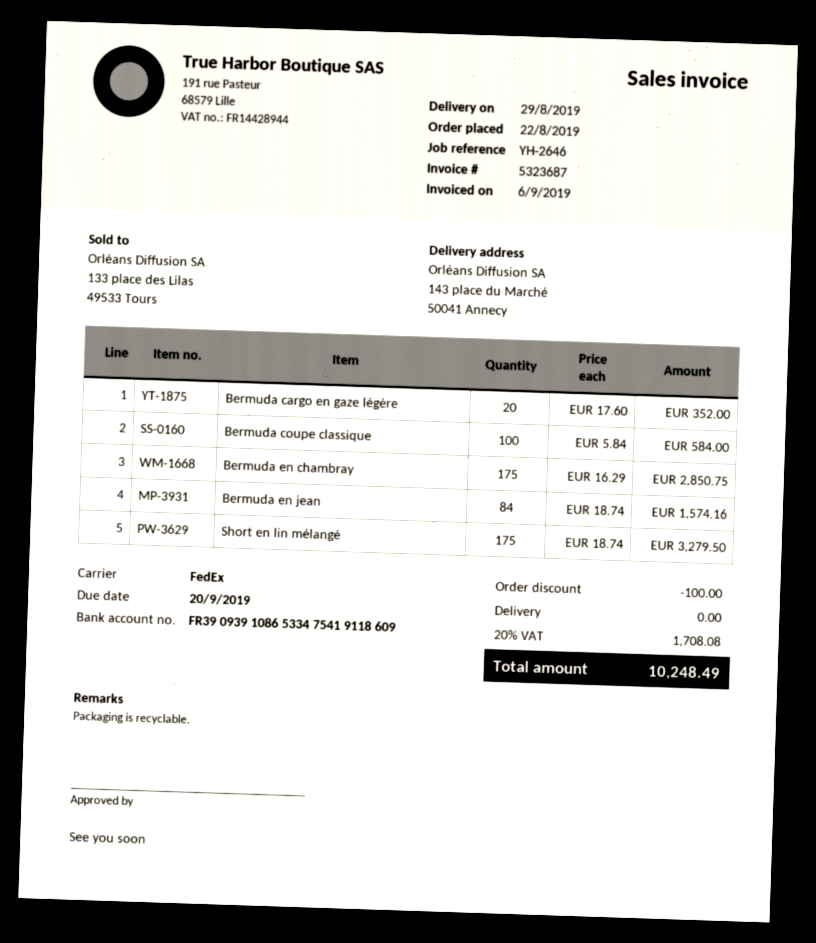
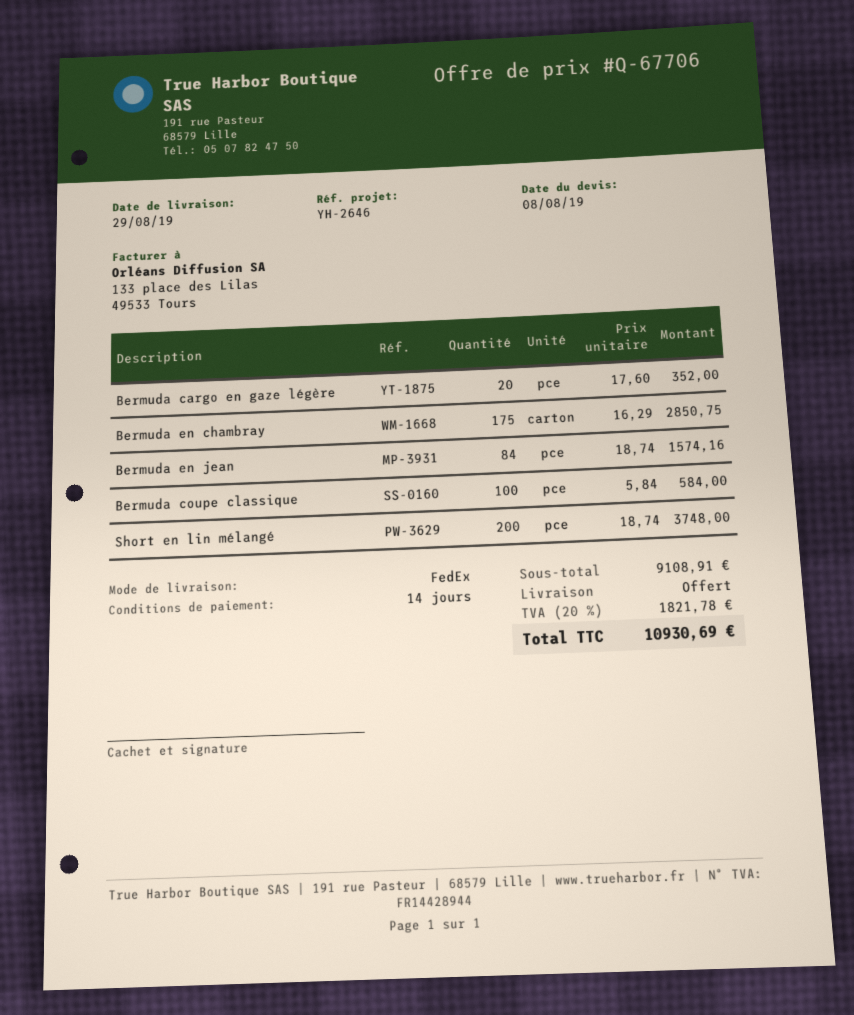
Short en lin mélangé: 175 x 18.74 = 3279.50 -> 200 x 18.74 = 3748.00
discount: 100.00 -> none
tax: 20% = 1708.08 -> 20% = 1821.78
total: 10248.49 -> 10930.69

